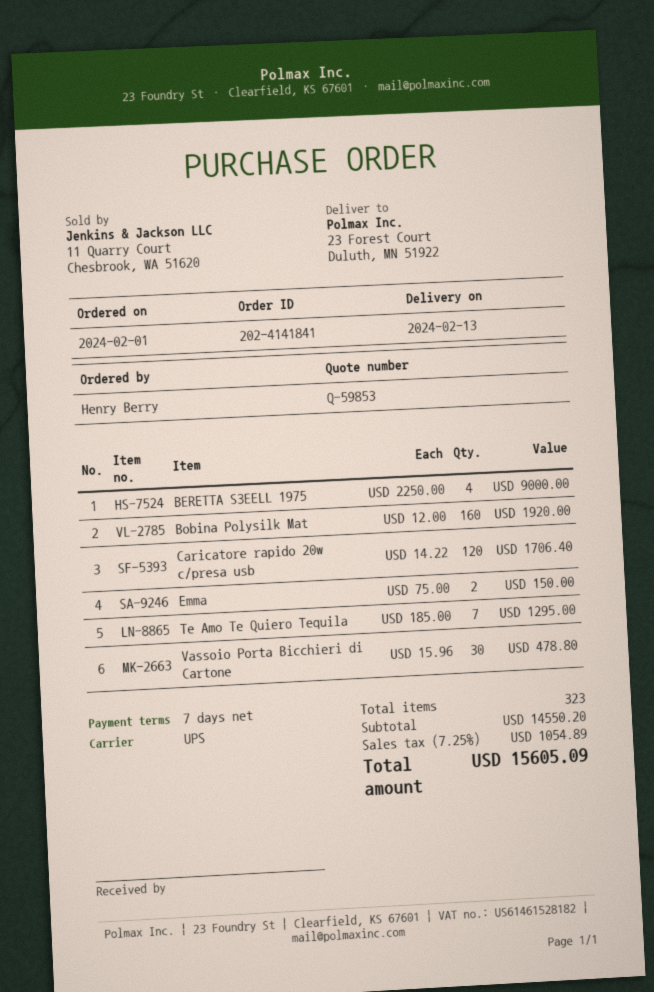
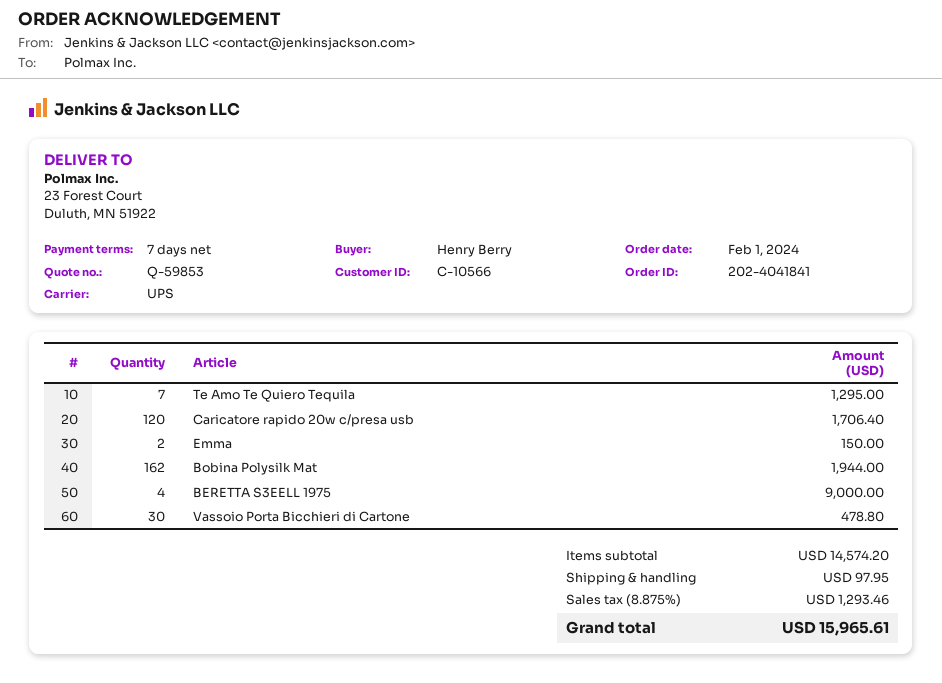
order number: 202-4141841 -> 202-4041841
Bobina Polysilk Mat: 160 for 1920.00 -> 162 for 1944.00
subtotal: 14550.20 -> 14574.20
shipping: none -> 97.95
tax: 7.25% = 1054.89 -> 8.875% = 1293.46
total: 15605.09 -> 15965.61

